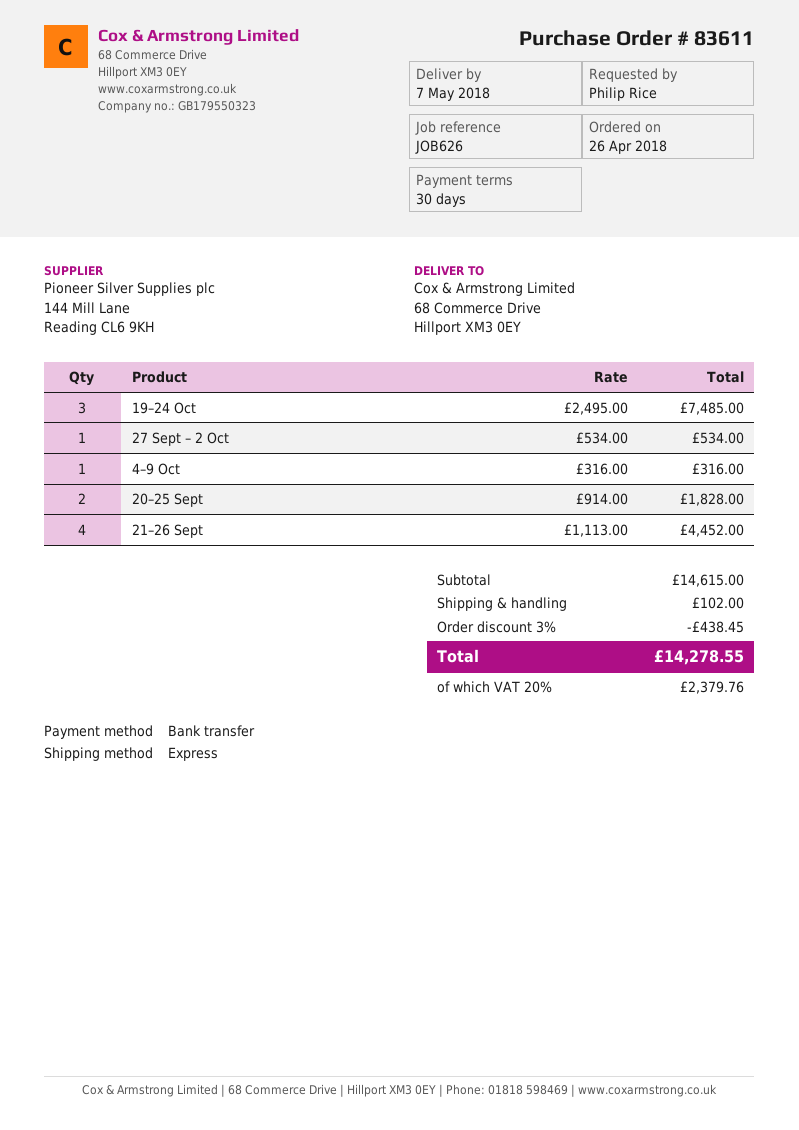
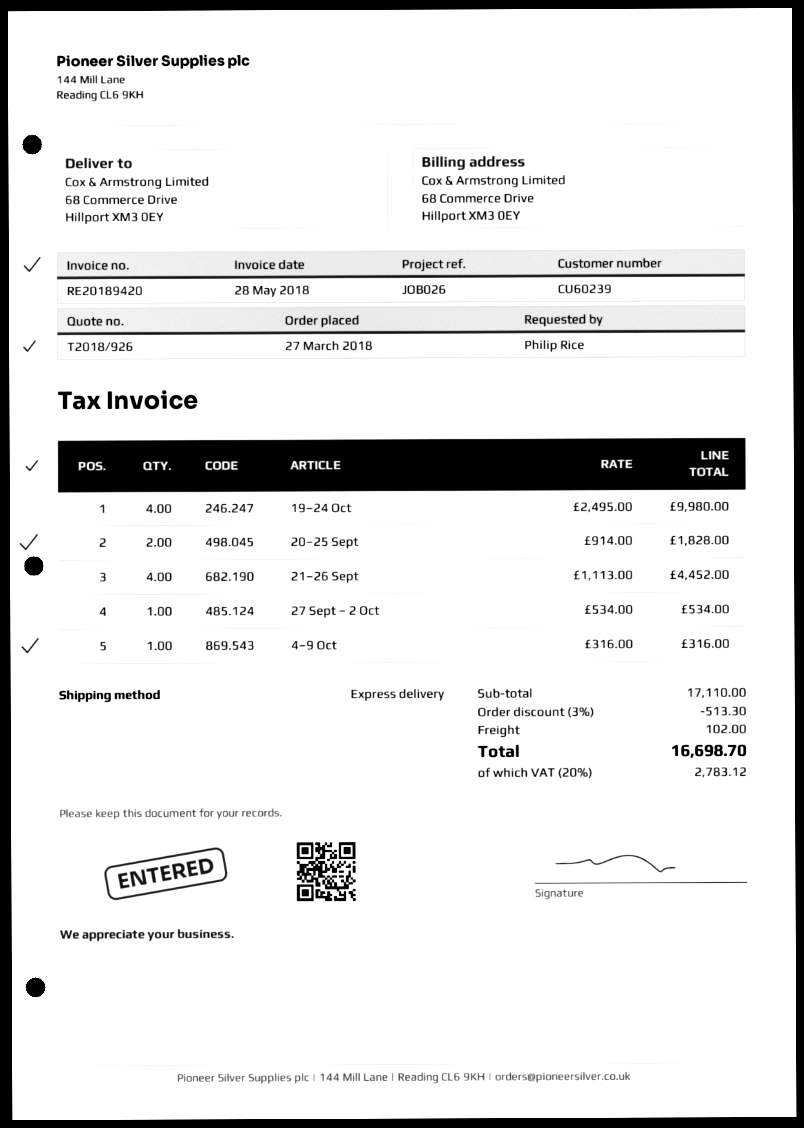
order date: 2018-04-26 -> 2018-03-27
reference: JOB626 -> JOB026
19–24 Oct: 3 x 2495.00 = 7485.00 -> 4 x 2495.00 = 9980.00
subtotal: 14615.00 -> 17110.00
discount: 3% = 438.45 -> 3% = 513.30
tax: 20% = 2379.76 -> 20% = 2783.12
total: 14278.55 -> 16698.70

